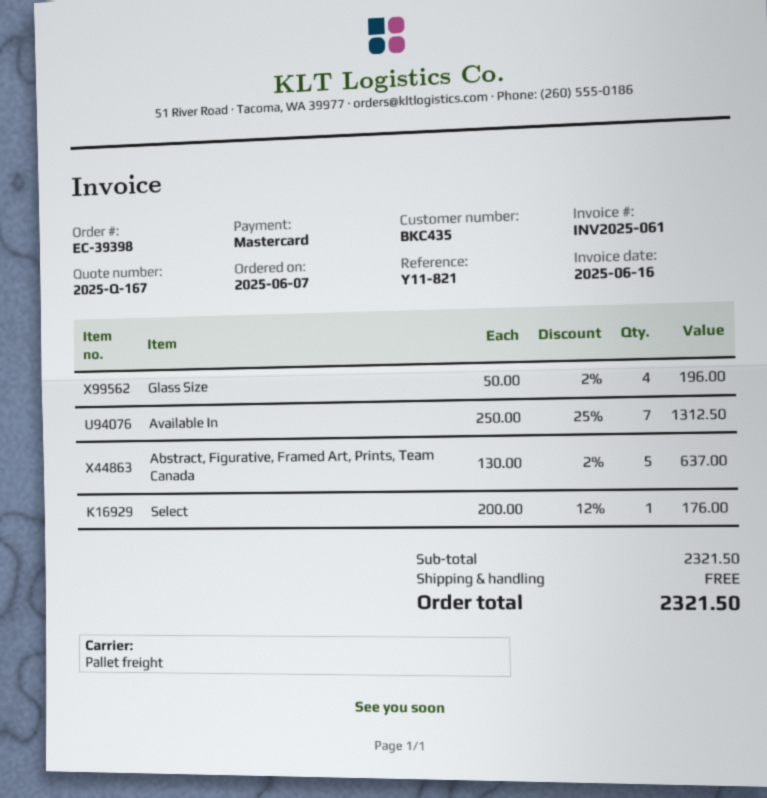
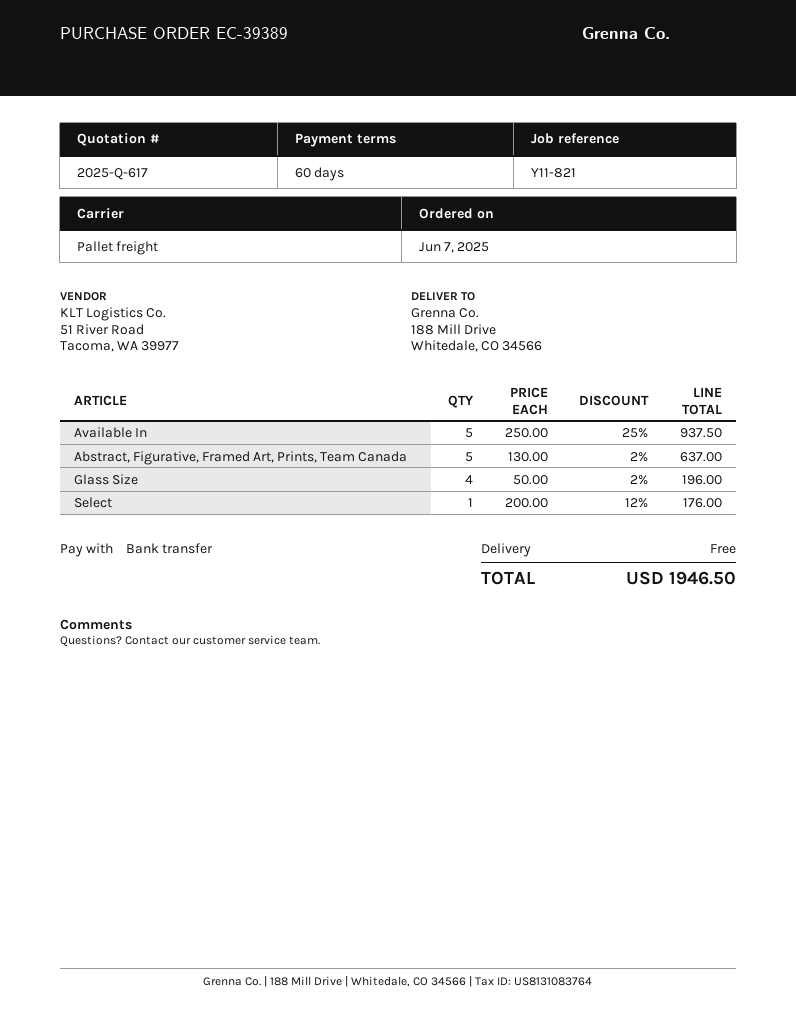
quote number: 2025-Q-167 -> 2025-Q-617
order number: EC-39398 -> EC-39389
payment method: Mastercard -> bank transfer
Available In: 7 x 250.00 - 25% = 1312.50 -> 5 x 250.00 - 25% = 937.50
total: 2321.50 -> 1946.50

